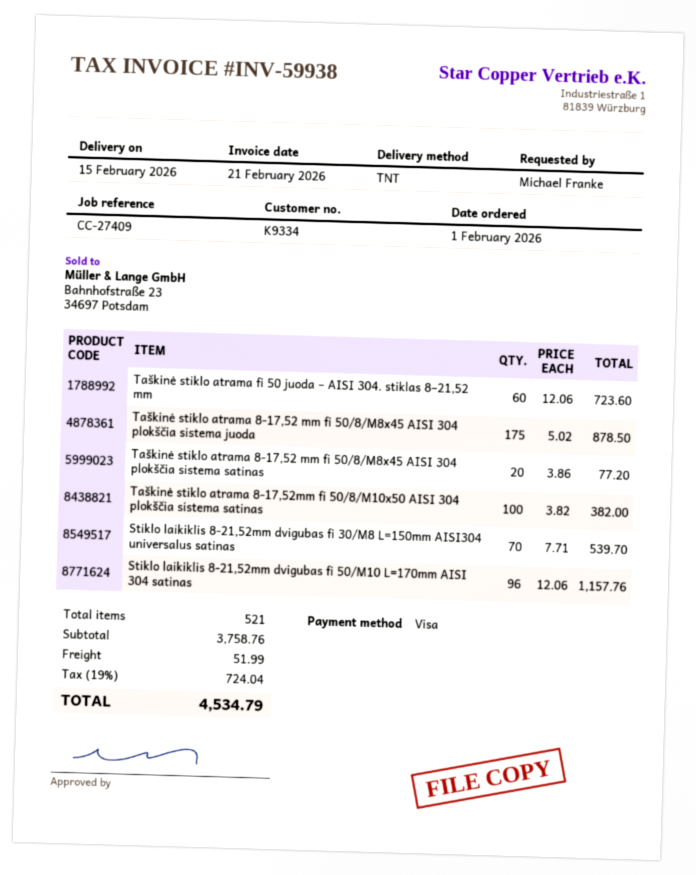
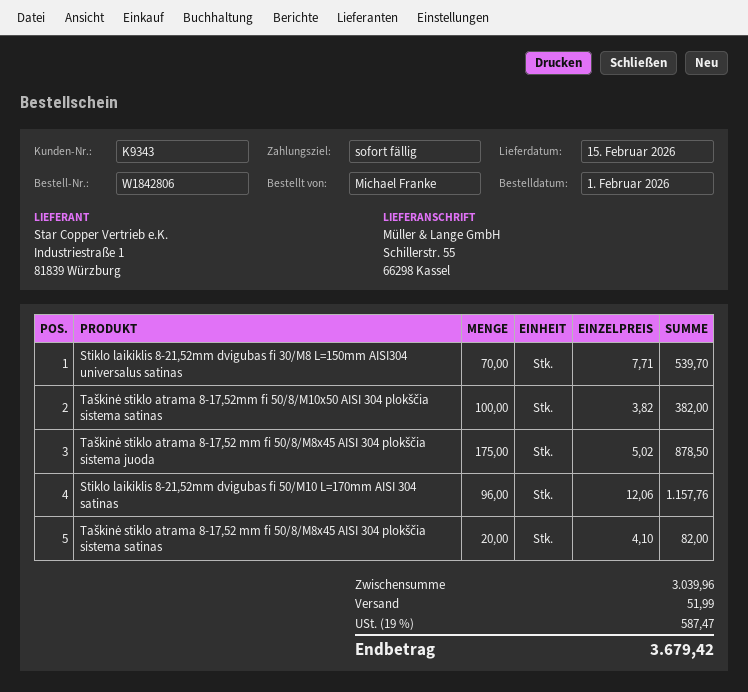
customer number: K9334 -> K9343
Taškinė stiklo atrama fi 50 juoda – AISI 304. stiklas 8–21,52 mm: 60 x 12.06 = 723.60 -> none
Taškinė stiklo atrama 8-17,52 mm fi 50/8/M8x45 AISI 304 plokščia sistema satinas: 20 x 3.86 = 77.20 -> 20 x 4.10 = 82.00
subtotal: 3758.76 -> 3039.96
tax: 19% = 724.04 -> 19% = 587.47
total: 4534.79 -> 3679.42

